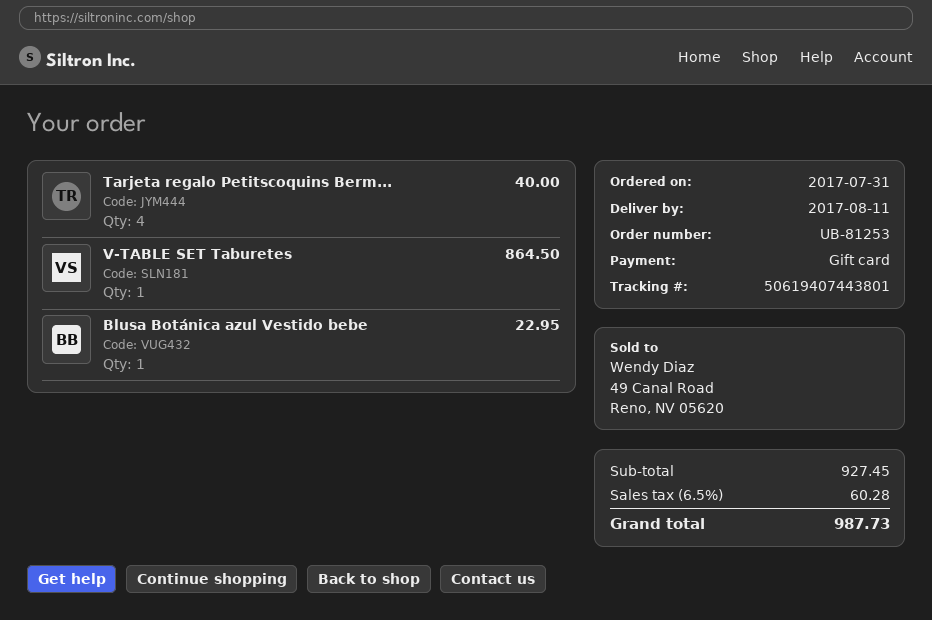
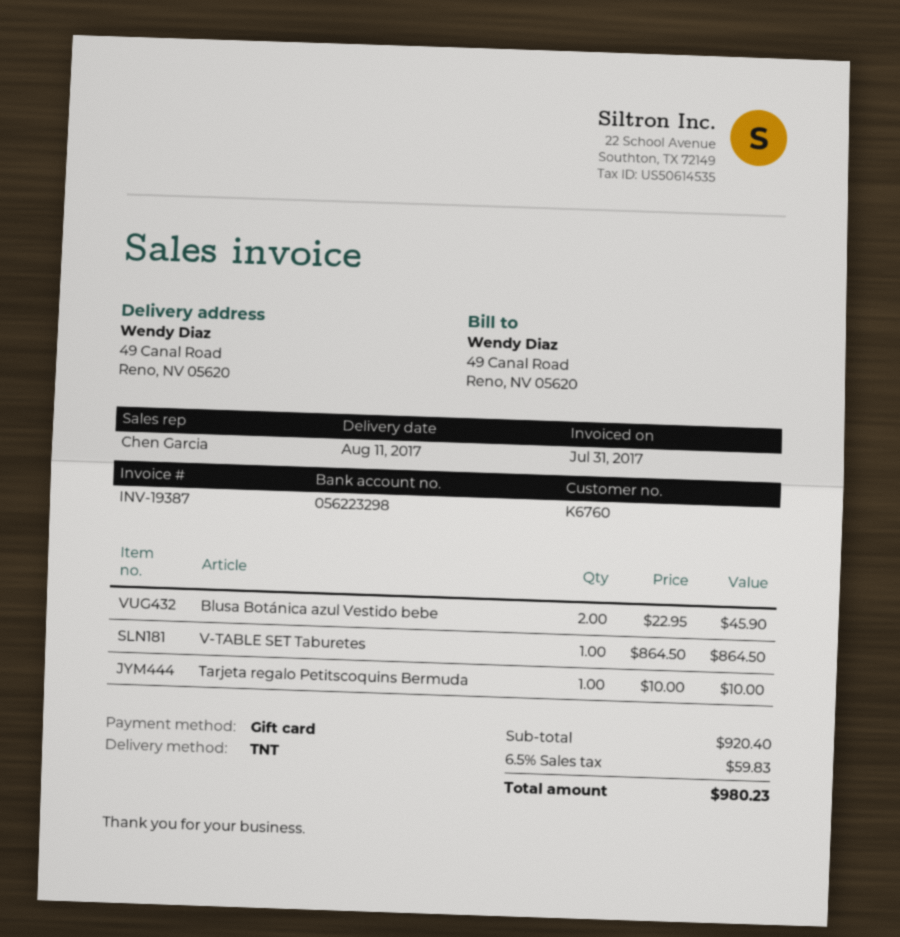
Tarjeta regalo Petitscoquins Berm...: 4 for 40.00 -> 1 for 10.00
Blusa Botánica azul Vestido bebe: 1 for 22.95 -> 2 for 45.90
subtotal: 927.45 -> 920.40
tax: 6.5% = 60.28 -> 6.5% = 59.83
total: 987.73 -> 980.23

